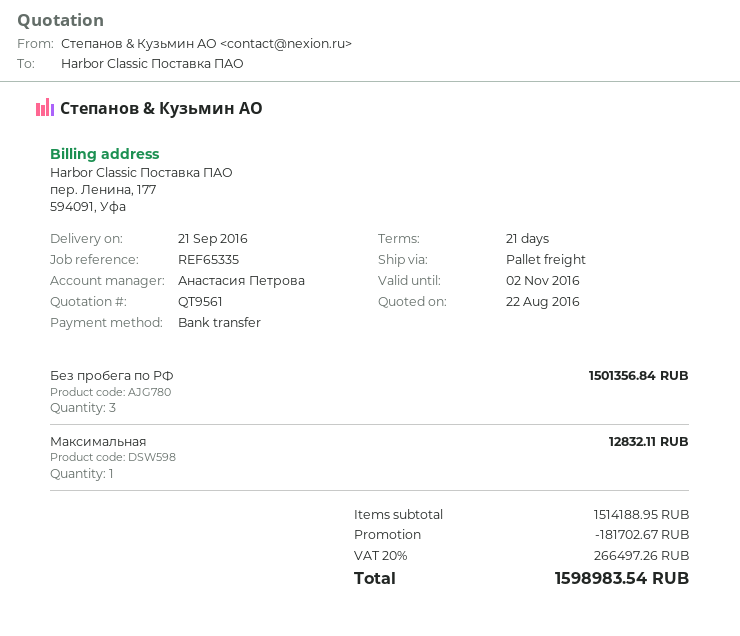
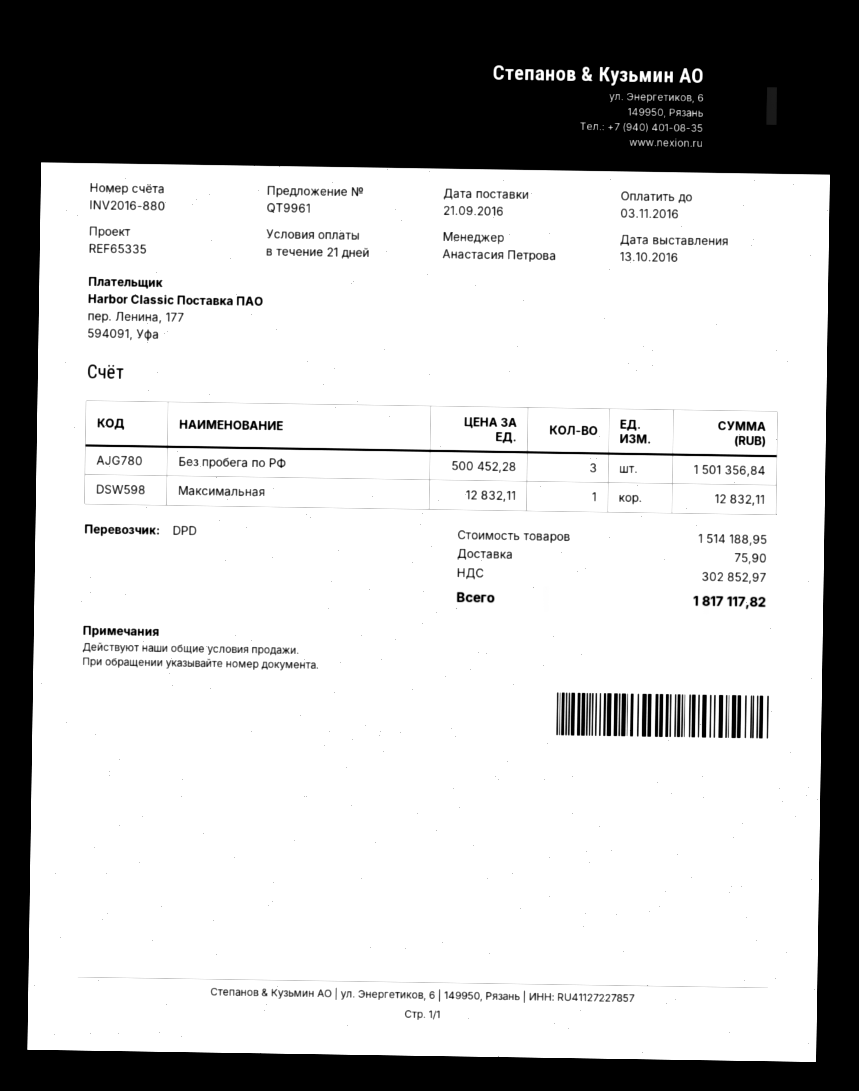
quote number: QT9561 -> QT9961
shipping method: pallet freight -> DPD
discount: 181702.67 -> none
shipping: none -> 75.90
tax: 266497.26 -> 302852.97
total: 1598983.54 -> 1817117.82

